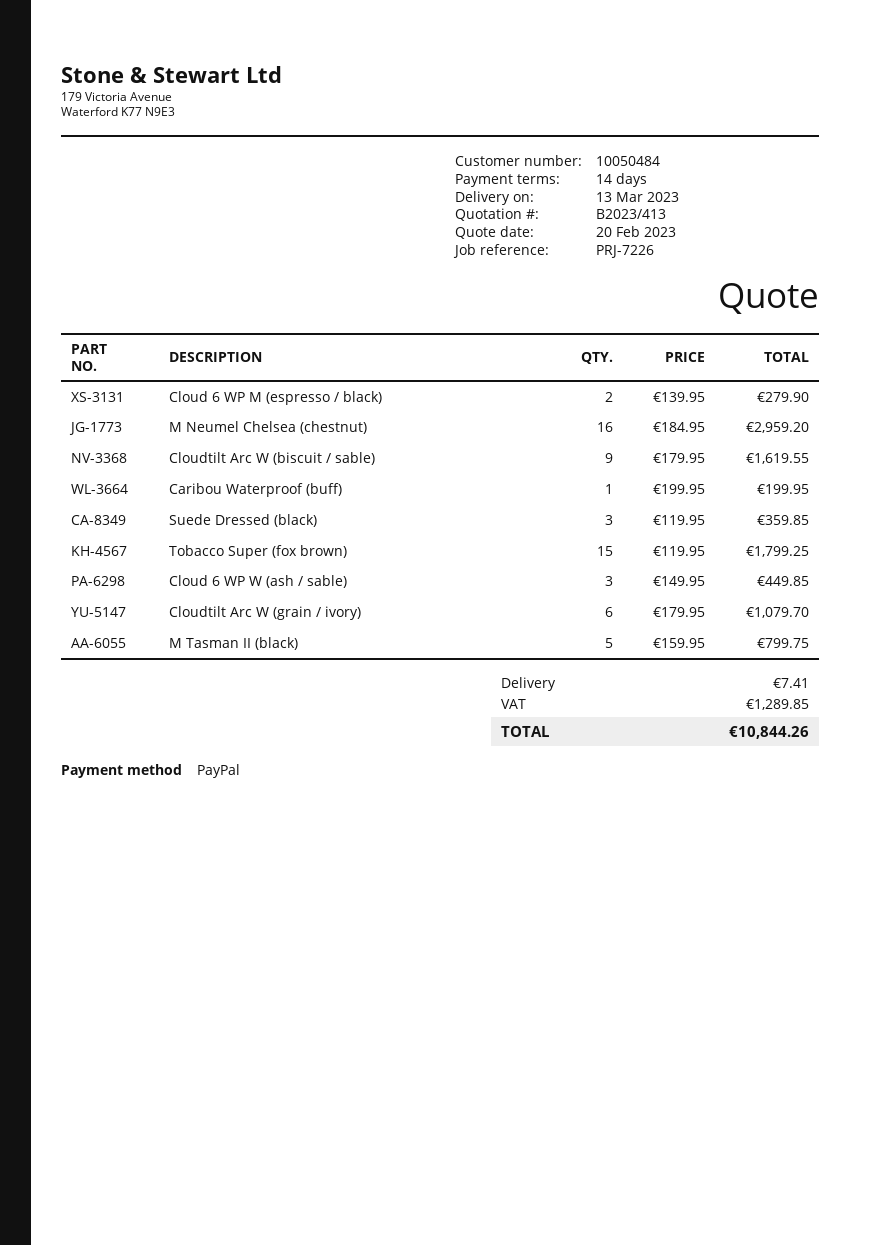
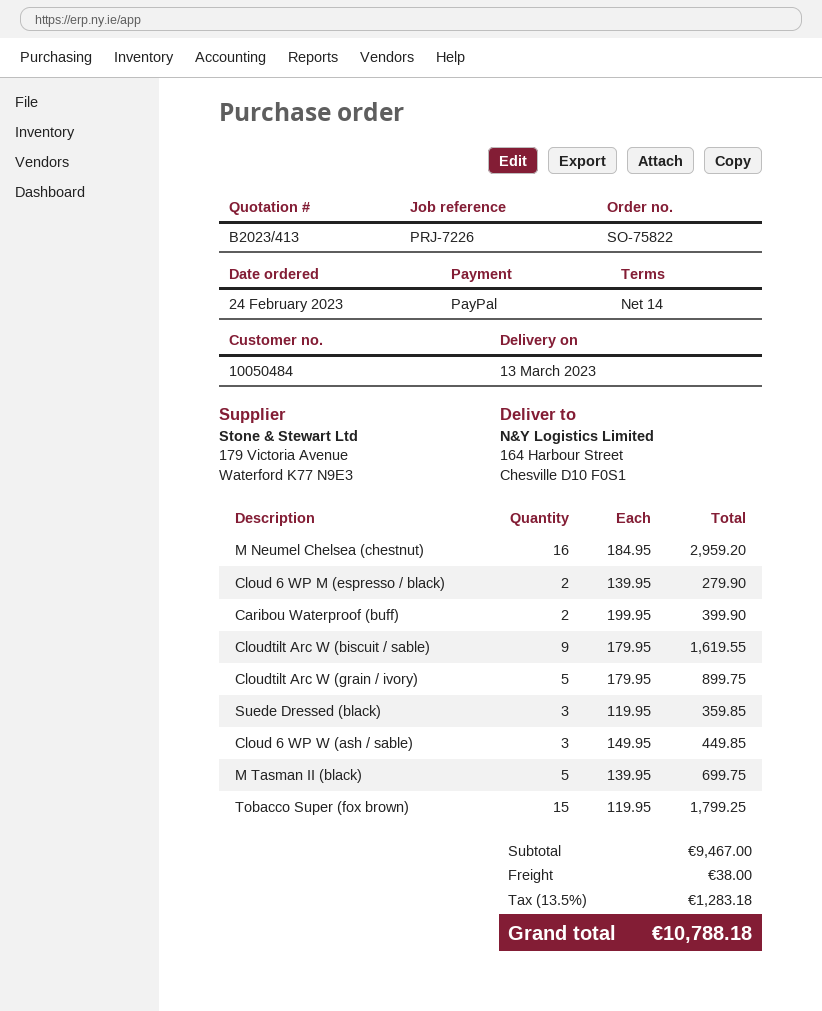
Caribou Waterproof (buff): 1 x 199.95 = 199.95 -> 2 x 199.95 = 399.90
Cloudtilt Arc W (grain / ivory): 6 x 179.95 = 1079.70 -> 5 x 179.95 = 899.75
M Tasman II (black): 5 x 159.95 = 799.75 -> 5 x 139.95 = 699.75
shipping: 7.41 -> 38.00
tax: 1289.85 -> 1283.18
total: 10844.26 -> 10788.18

